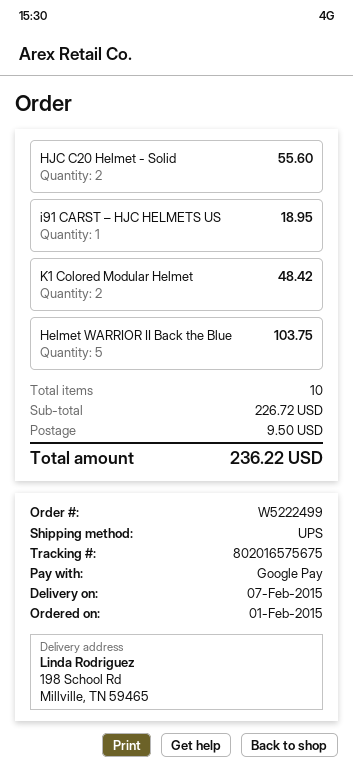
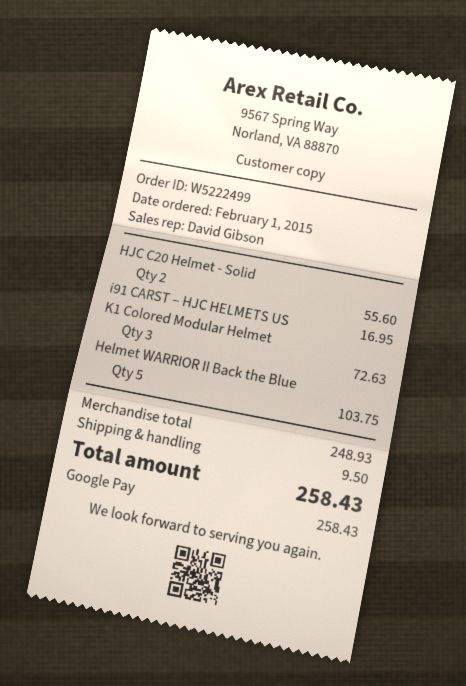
i91 CARST – HJC HELMETS US: 1 for 18.95 -> 1 for 16.95
K1 Colored Modular Helmet: 2 for 48.42 -> 3 for 72.63
subtotal: 226.72 -> 248.93
total: 236.22 -> 258.43

